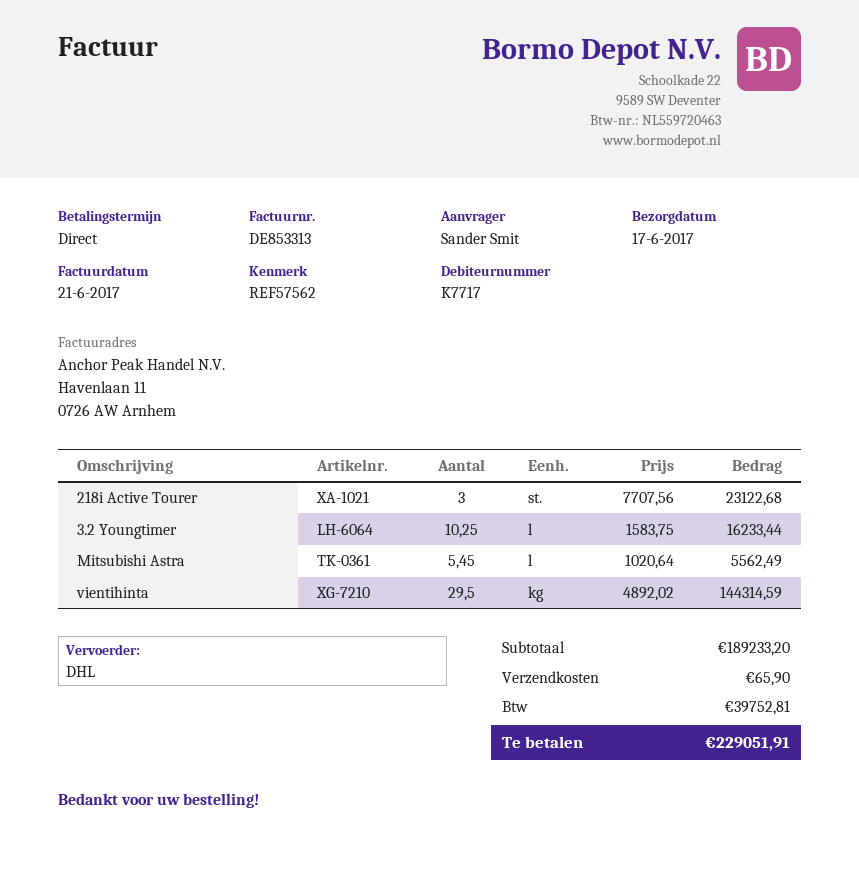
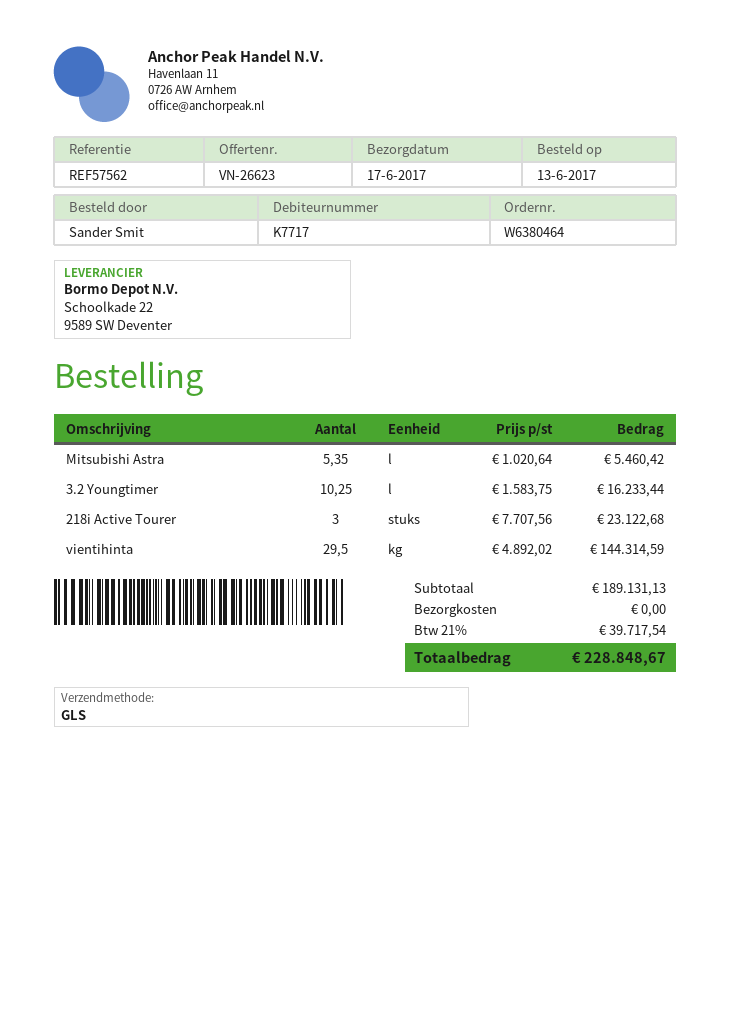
shipping method: DHL -> GLS
Mitsubishi Astra: 5.45 x 1020.64 = 5562.49 -> 5.35 x 1020.64 = 5460.42
subtotal: 189233.20 -> 189131.13
shipping: 65.90 -> 0.00
tax: 39752.81 -> 39717.54
total: 229051.91 -> 228848.67

